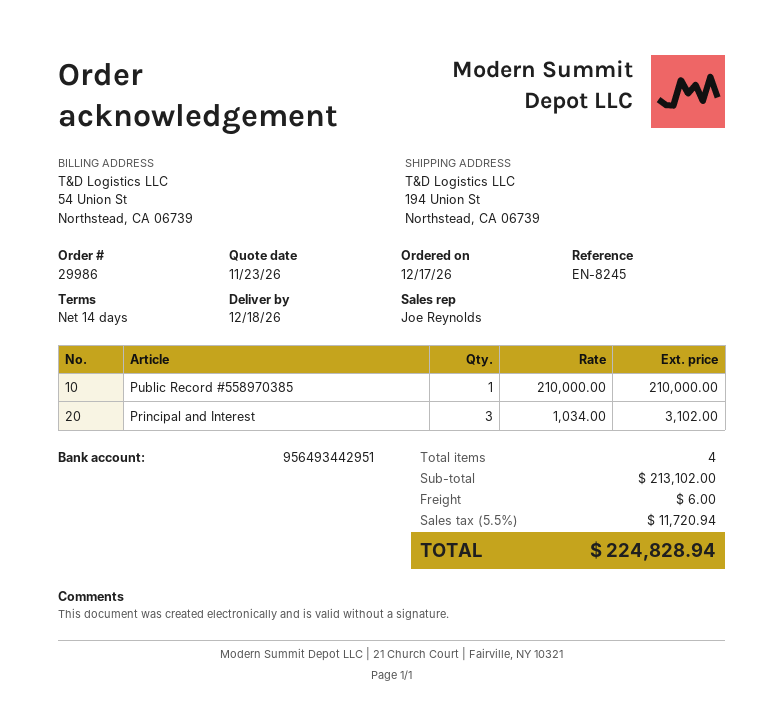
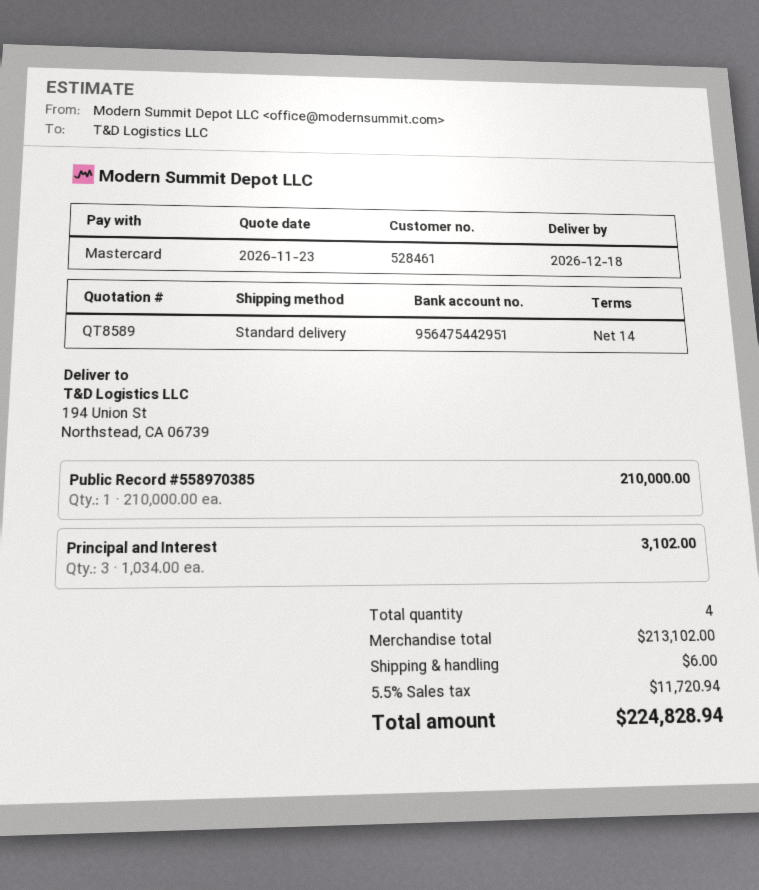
bank account: 956493442951 -> 956475442951

